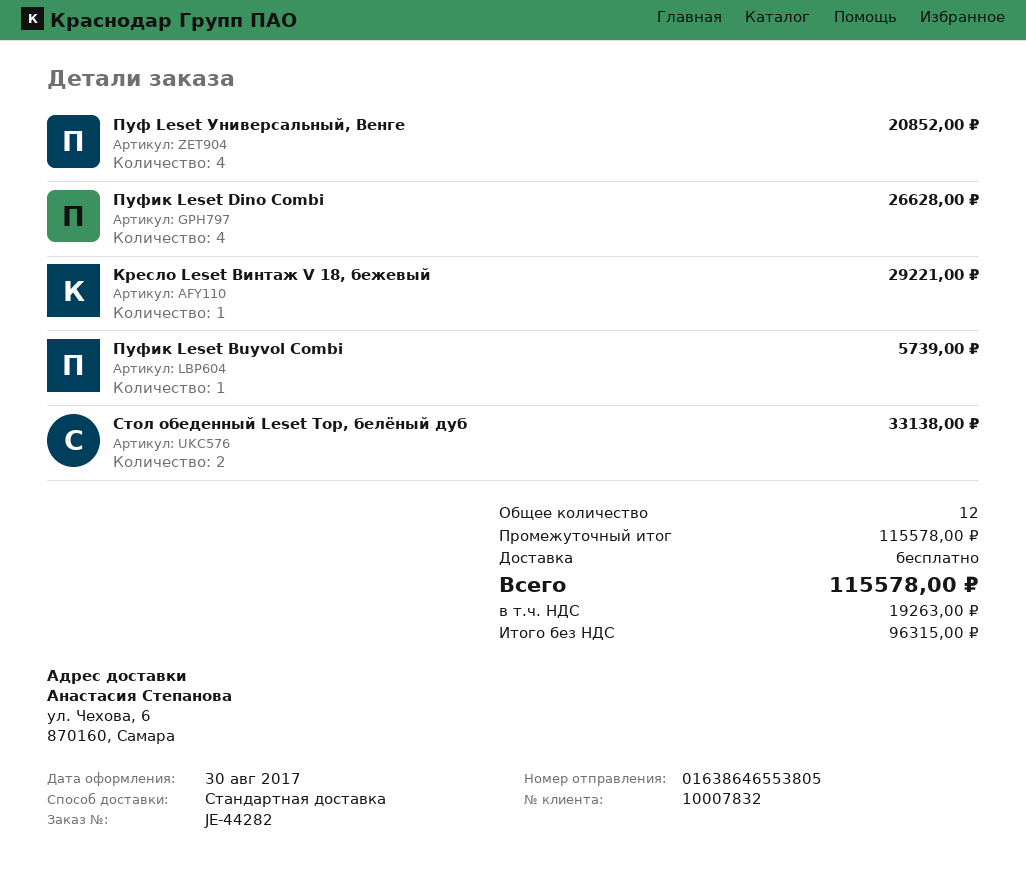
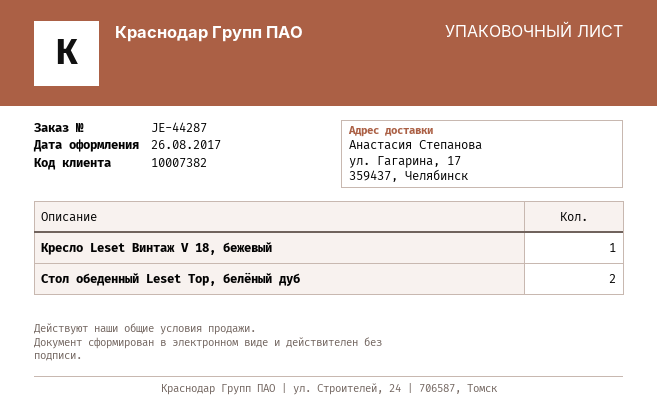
order number: JE-44282 -> JE-44287
order date: 2017-08-30 -> 2017-08-26
customer number: 10007832 -> 10007382
ship to: ул. Чехова, 6, 870160, Самара -> ул. Гагарина, 17, 359437, Челябинск
Пуф Leset Универсальный, Венге: 4 -> none
Пуфик Leset Dino Combi: 4 -> none
Пуфик Leset Buyvol Combi: 1 -> none

